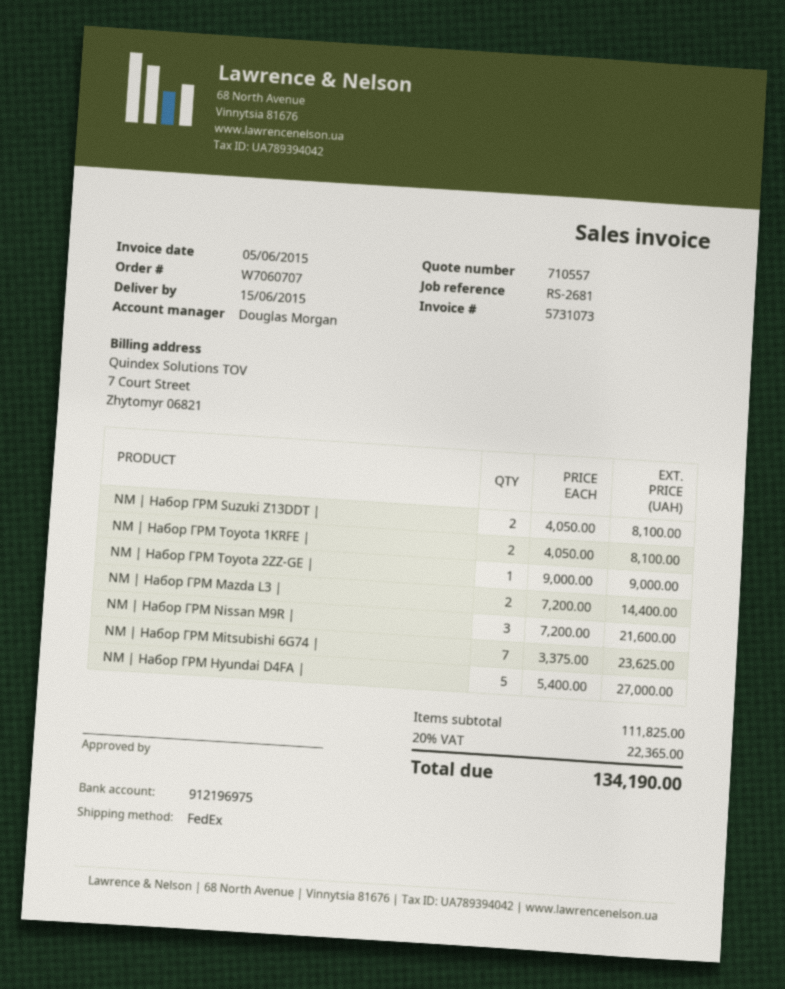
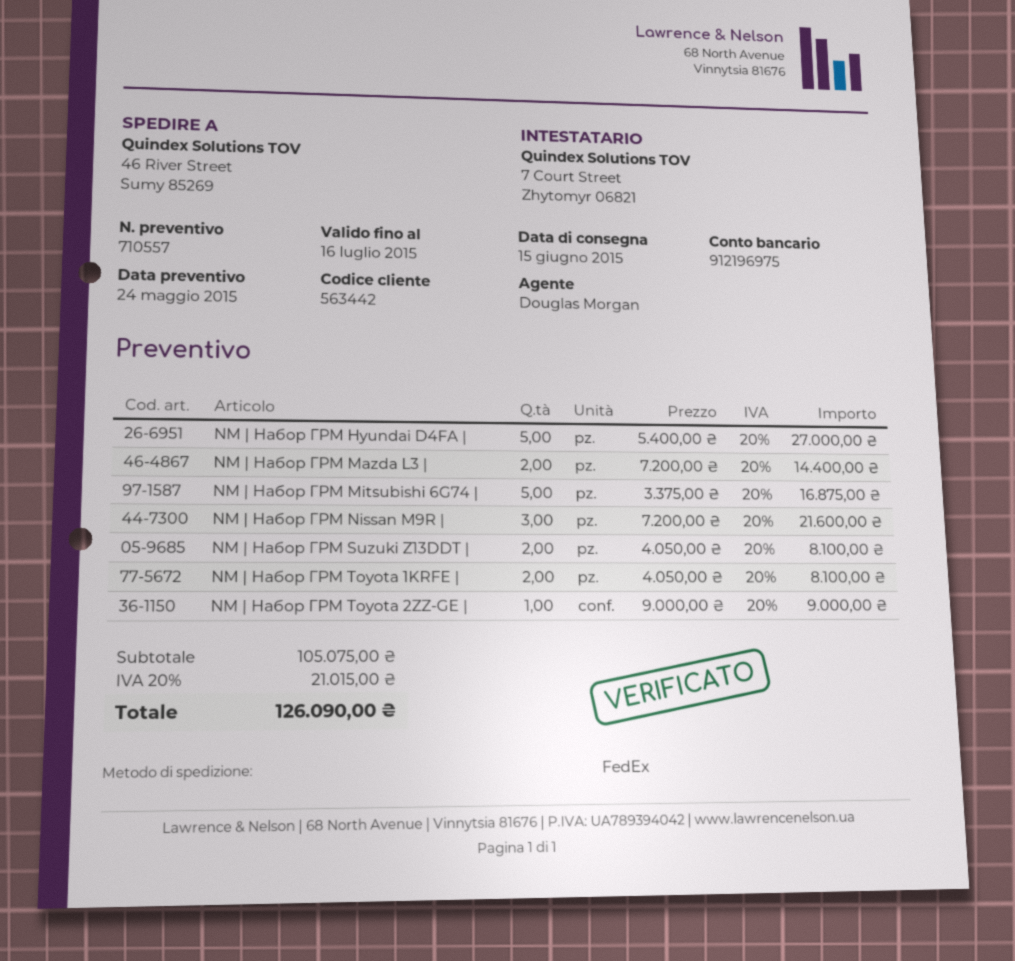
NM | Набор ГРМ Mitsubishi 6G74 |: 7 x 3375.00 = 23625.00 -> 5 x 3375.00 = 16875.00
subtotal: 111825.00 -> 105075.00
tax: 20% = 22365.00 -> 20% = 21015.00
total: 134190.00 -> 126090.00

